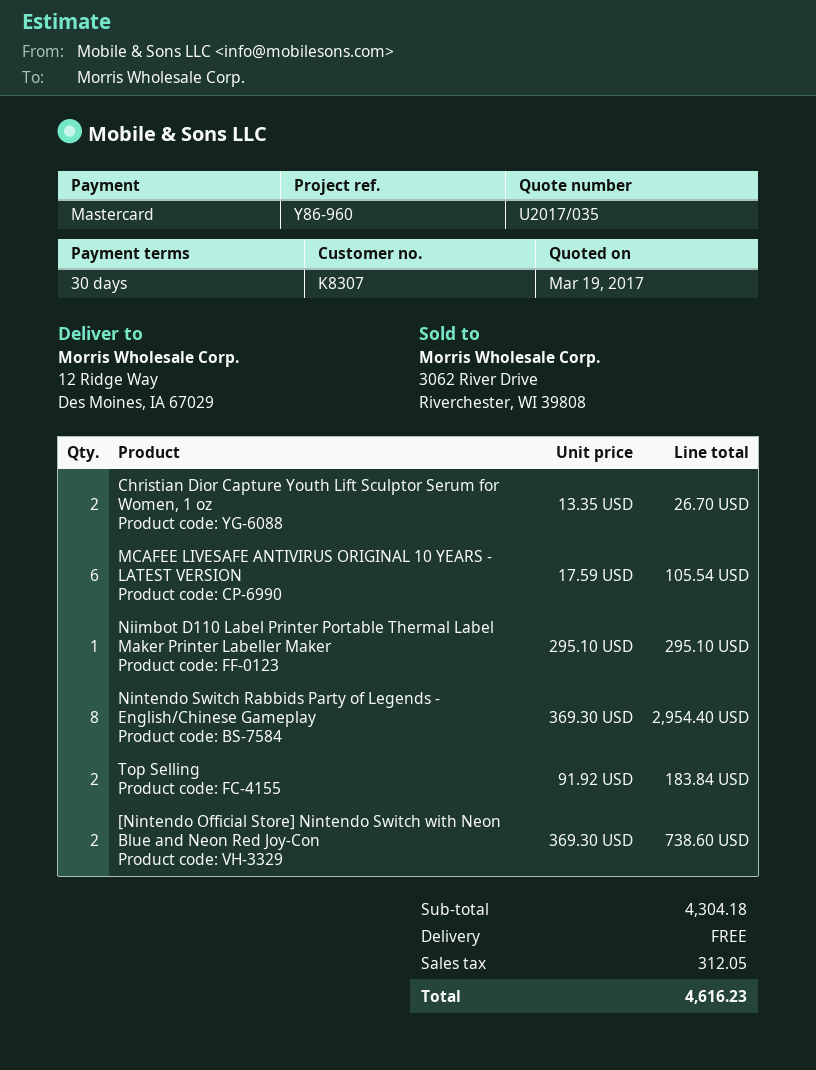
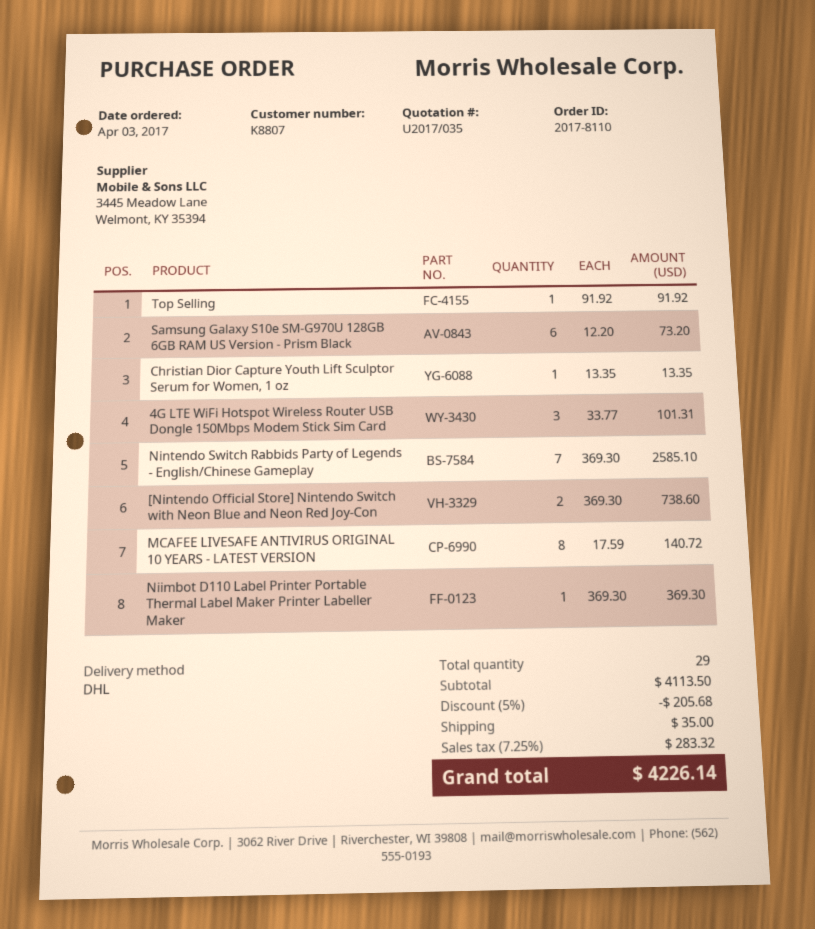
customer number: K8307 -> K8807
Christian Dior Capture Youth Lift Sculptor Serum for Women, 1 oz: 2 x 13.35 = 26.70 -> 1 x 13.35 = 13.35
MCAFEE LIVESAFE ANTIVIRUS ORIGINAL 10 YEARS - LATEST VERSION: 6 x 17.59 = 105.54 -> 8 x 17.59 = 140.72
Niimbot D110 Label Printer Portable Thermal Label Maker Printer Labeller Maker: 1 x 295.10 = 295.10 -> 1 x 369.30 = 369.30
Nintendo Switch Rabbids Party of Legends - English/Chinese Gameplay: 8 x 369.30 = 2954.40 -> 7 x 369.30 = 2585.10
Top Selling: 2 x 91.92 = 183.84 -> 1 x 91.92 = 91.92
Samsung Galaxy S10e SM-G970U 128GB 6GB RAM US Version - Prism Black: none -> 6 x 12.20 = 73.20
4G LTE WiFi Hotspot Wireless Router USB Dongle 150Mbps Modem Stick Sim Card: none -> 3 x 33.77 = 101.31
subtotal: 4304.18 -> 4113.50
discount: none -> 5% = 205.68
shipping: 0.00 -> 35.00
tax: 312.05 -> 283.32
total: 4616.23 -> 4226.14

